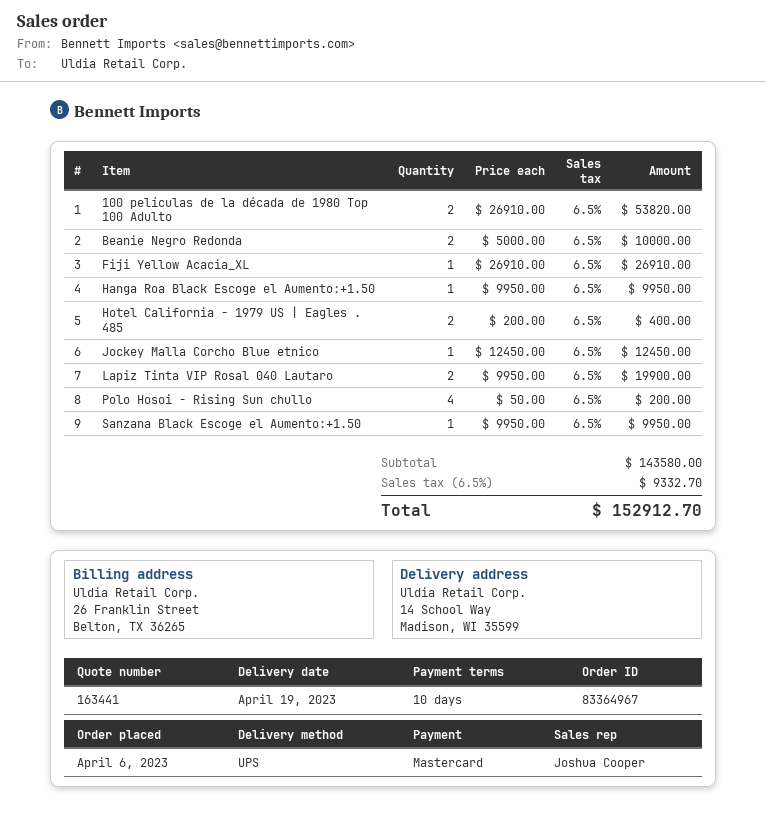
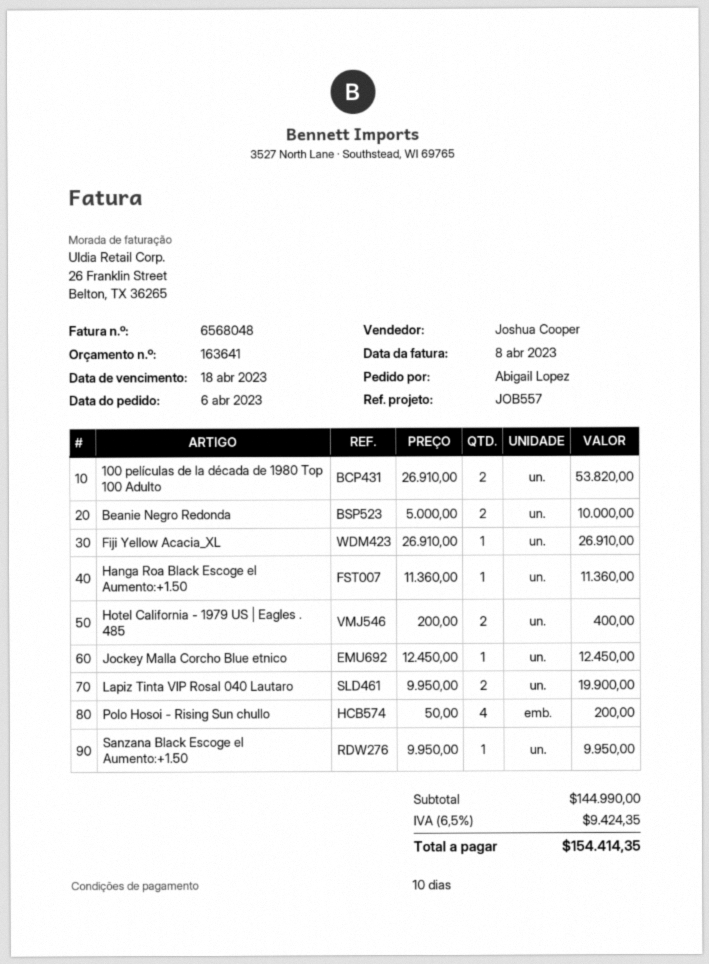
quote number: 163441 -> 163641
Hanga Roa Black Escoge el Aumento:+1.50: 1 x 9950.00 = 9950.00 -> 1 x 11360.00 = 11360.00
subtotal: 143580.00 -> 144990.00
tax: 6.5% = 9332.70 -> 6.5% = 9424.35
total: 152912.70 -> 154414.35

